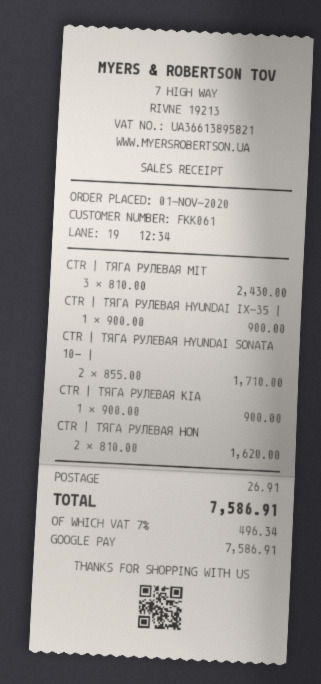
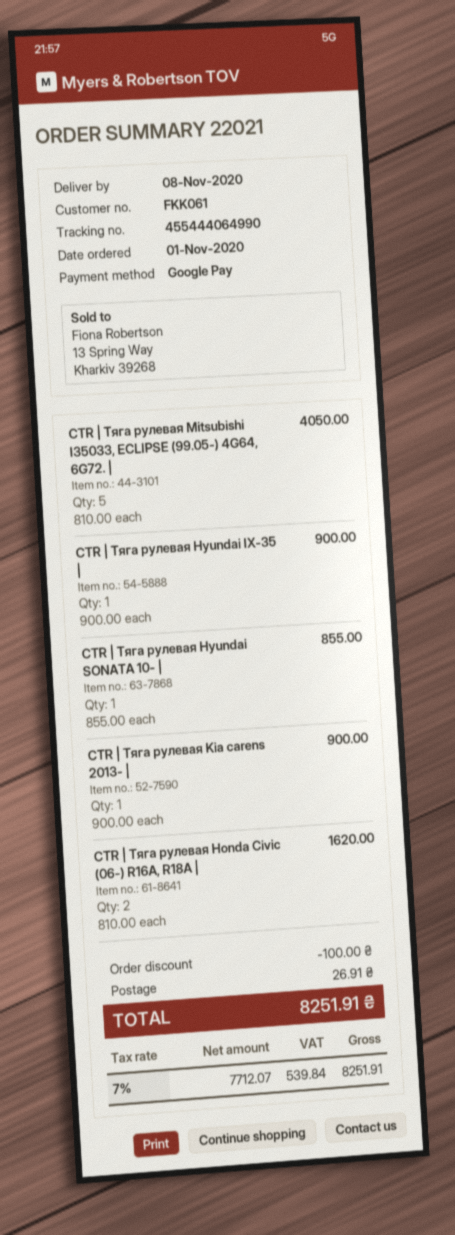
CTR | ТЯГА РУЛЕВАЯ MIT: 3 x 810.00 = 2430.00 -> 5 x 810.00 = 4050.00
CTR | ТЯГА РУЛЕВАЯ HYUNDAI SONATA 10- |: 2 x 855.00 = 1710.00 -> 1 x 855.00 = 855.00
discount: none -> 100.00
tax: 7% = 496.34 -> 7% = 539.84
total: 7586.91 -> 8251.91

